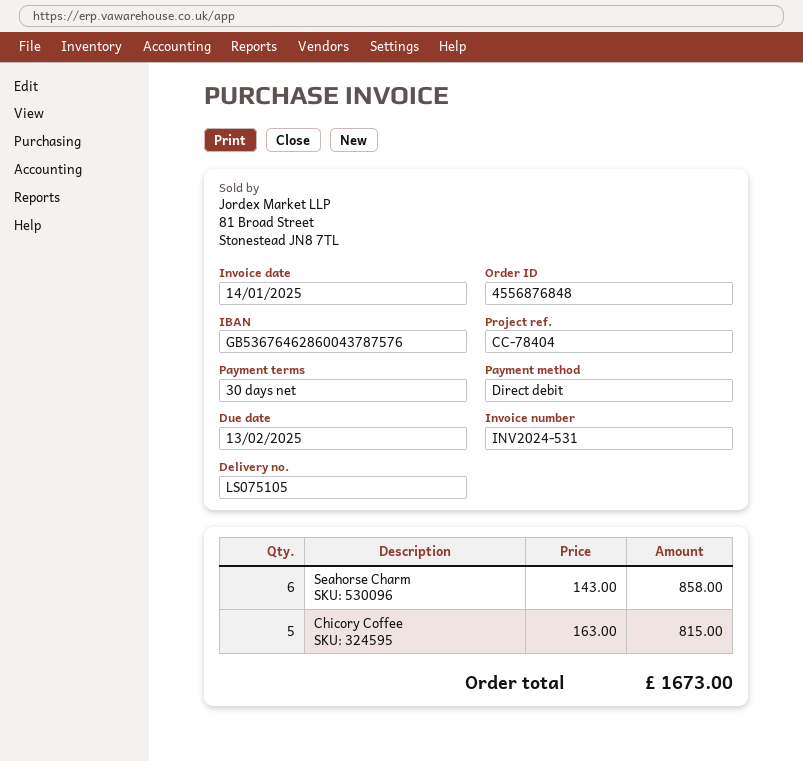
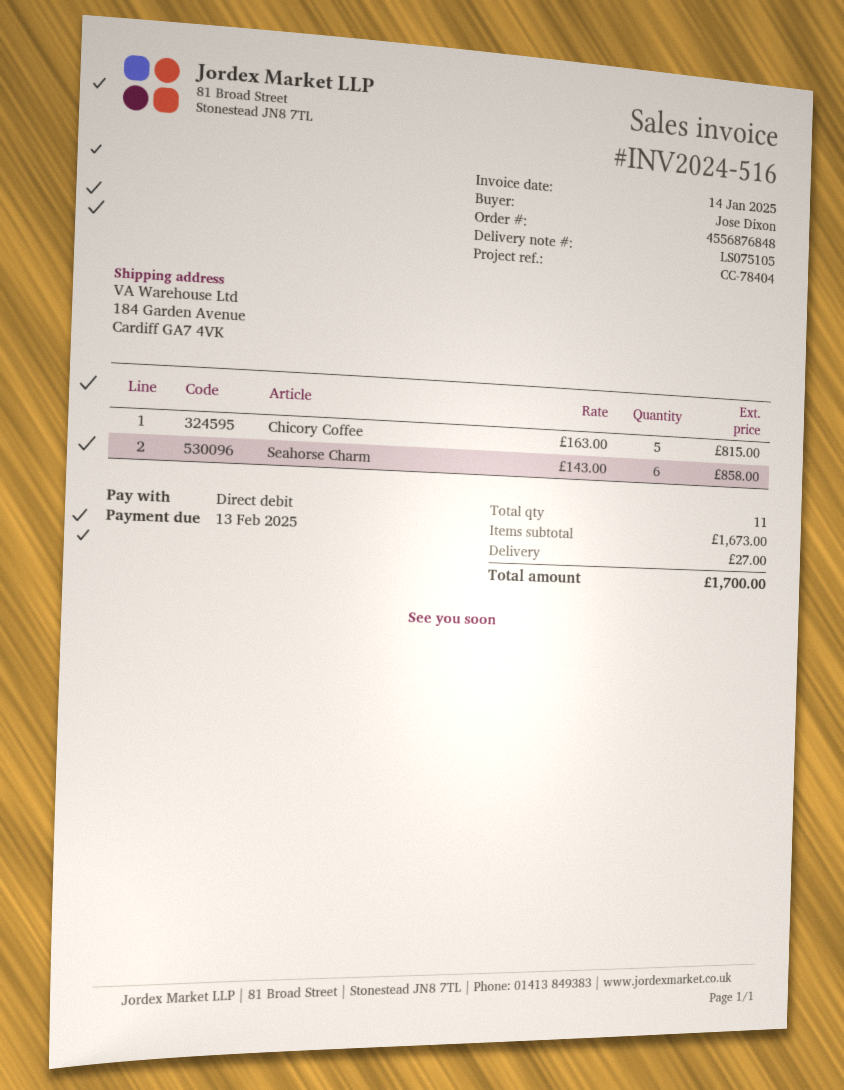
invoice number: INV2024-531 -> INV2024-516
shipping: none -> 27.00
total: 1673.00 -> 1700.00

